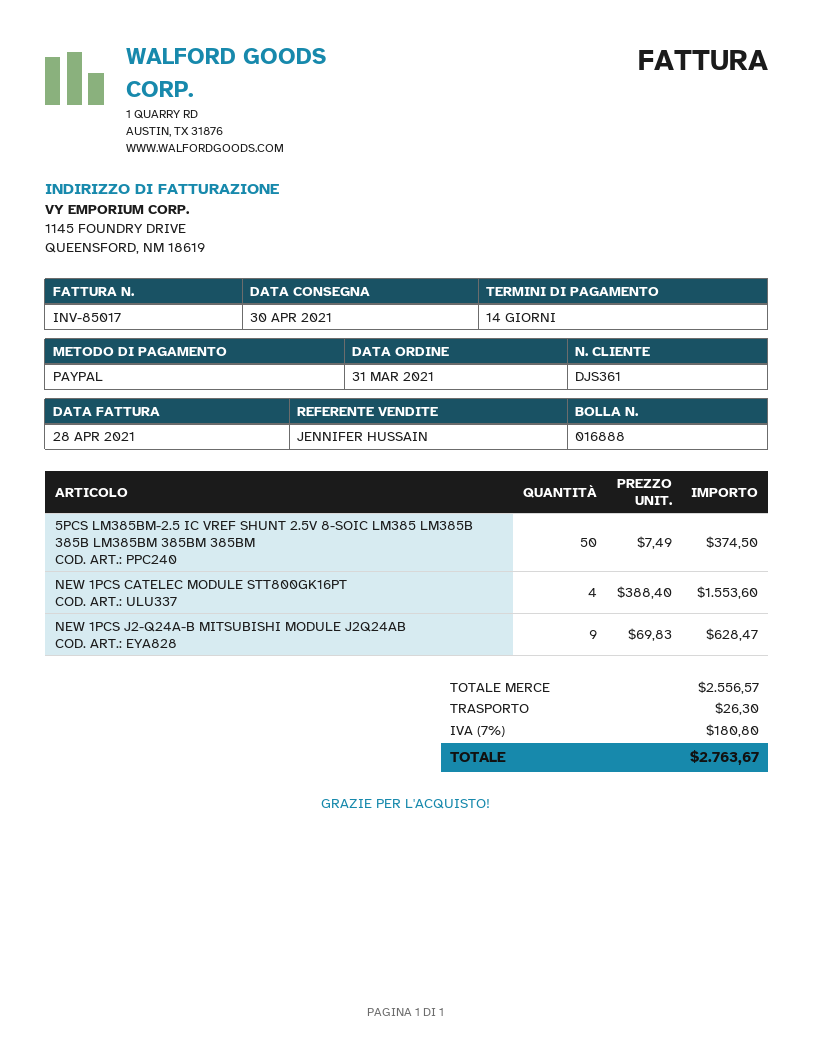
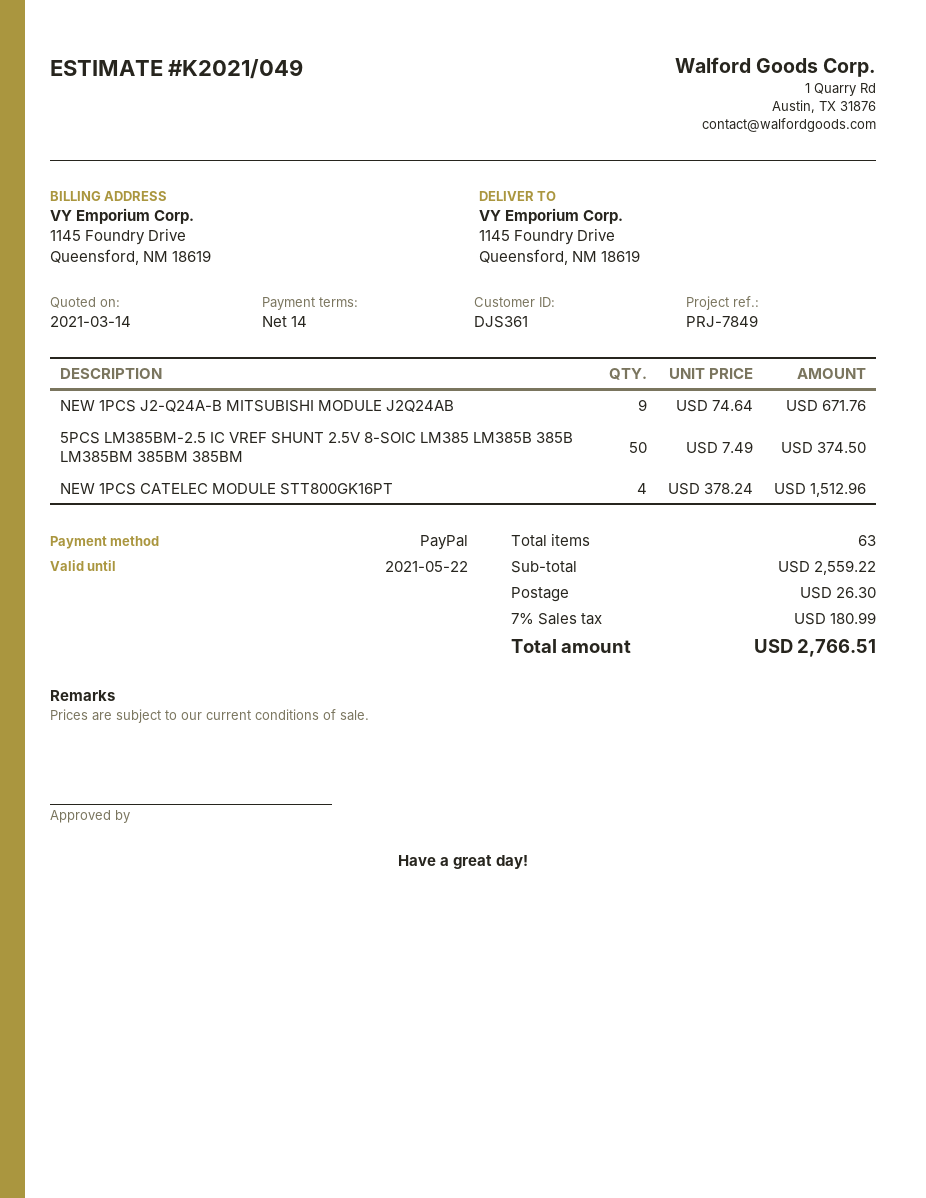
NEW 1PCS CATELEC MODULE STT800GK16PT: 4 x 388.40 = 1553.60 -> 4 x 378.24 = 1512.96
NEW 1PCS J2-Q24A-B MITSUBISHI MODULE J2Q24AB: 9 x 69.83 = 628.47 -> 9 x 74.64 = 671.76
subtotal: 2556.57 -> 2559.22
tax: 7% = 180.80 -> 7% = 180.99
total: 2763.67 -> 2766.51

